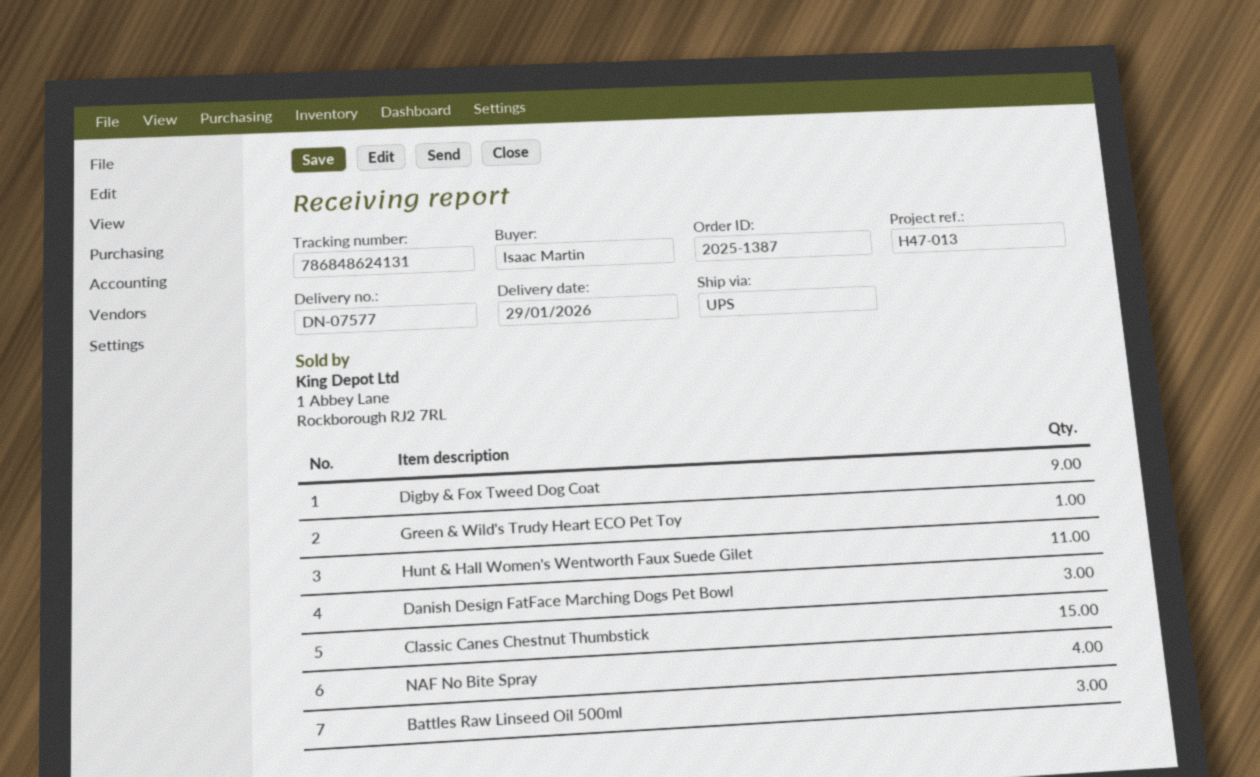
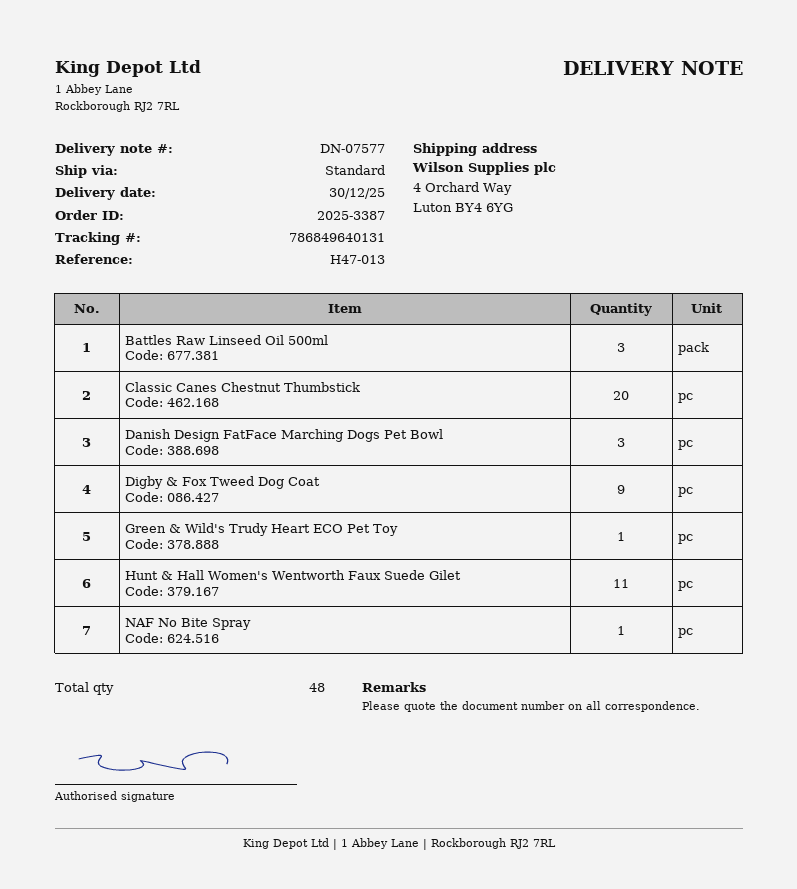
order number: 2025-1387 -> 2025-3387
delivery date: 2026-01-29 -> 2025-12-30
shipping method: UPS -> standard
tracking number: 786848624131 -> 786849640131
Classic Canes Chestnut Thumbstick: 15 -> 20
NAF No Bite Spray: 4 -> 1

